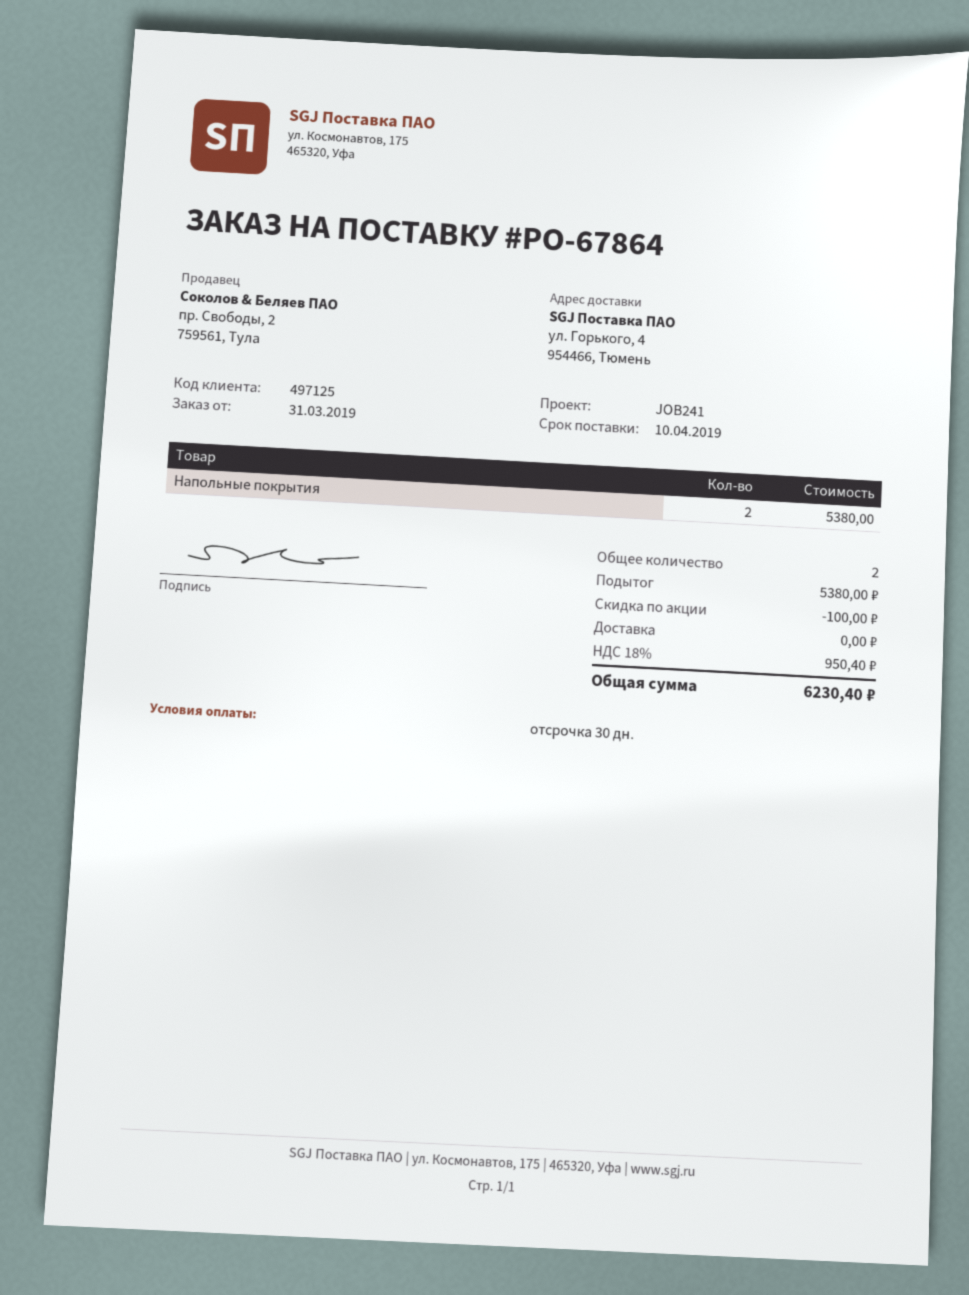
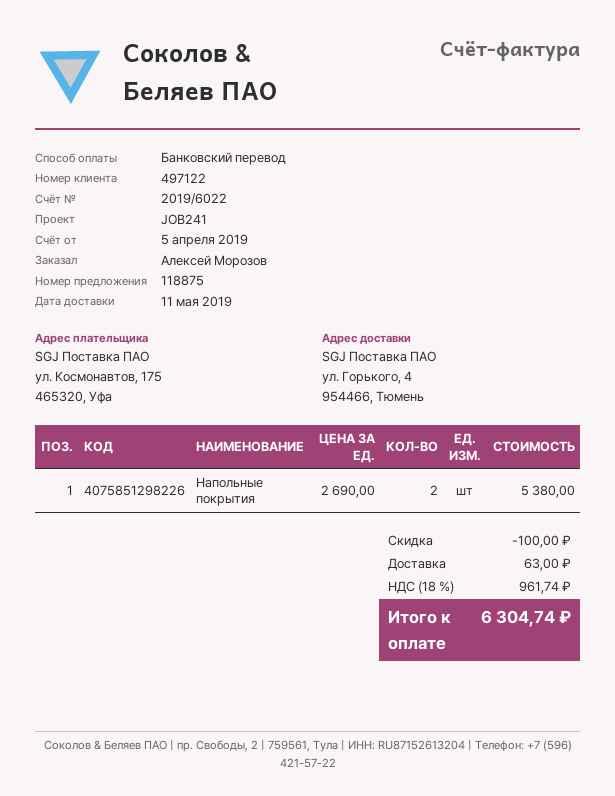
delivery date: 2019-04-10 -> 2019-05-11
customer number: 497125 -> 497122
shipping: 0.00 -> 63.00
tax: 18% = 950.40 -> 18% = 961.74
total: 6230.40 -> 6304.74

